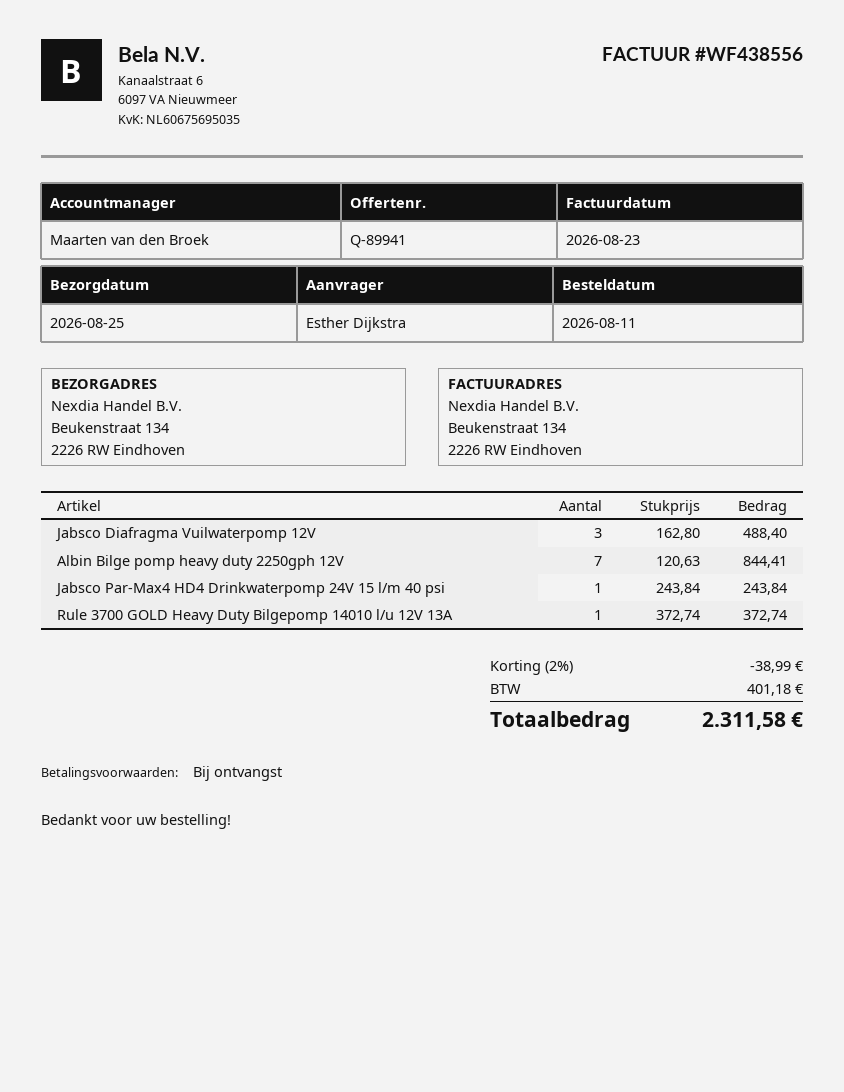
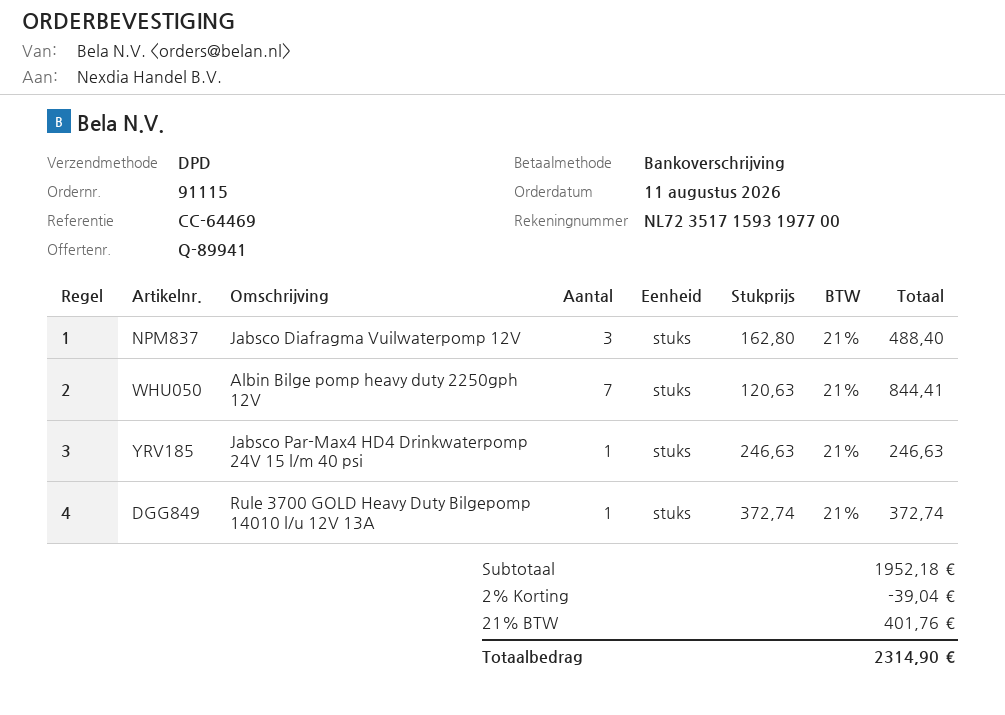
Jabsco Par-Max4 HD4 Drinkwaterpomp 24V 15 l/m 40 psi: 1 x 243.84 = 243.84 -> 1 x 246.63 = 246.63
discount: 2% = 38.99 -> 2% = 39.04
tax: 401.18 -> 401.76
total: 2311.58 -> 2314.90

